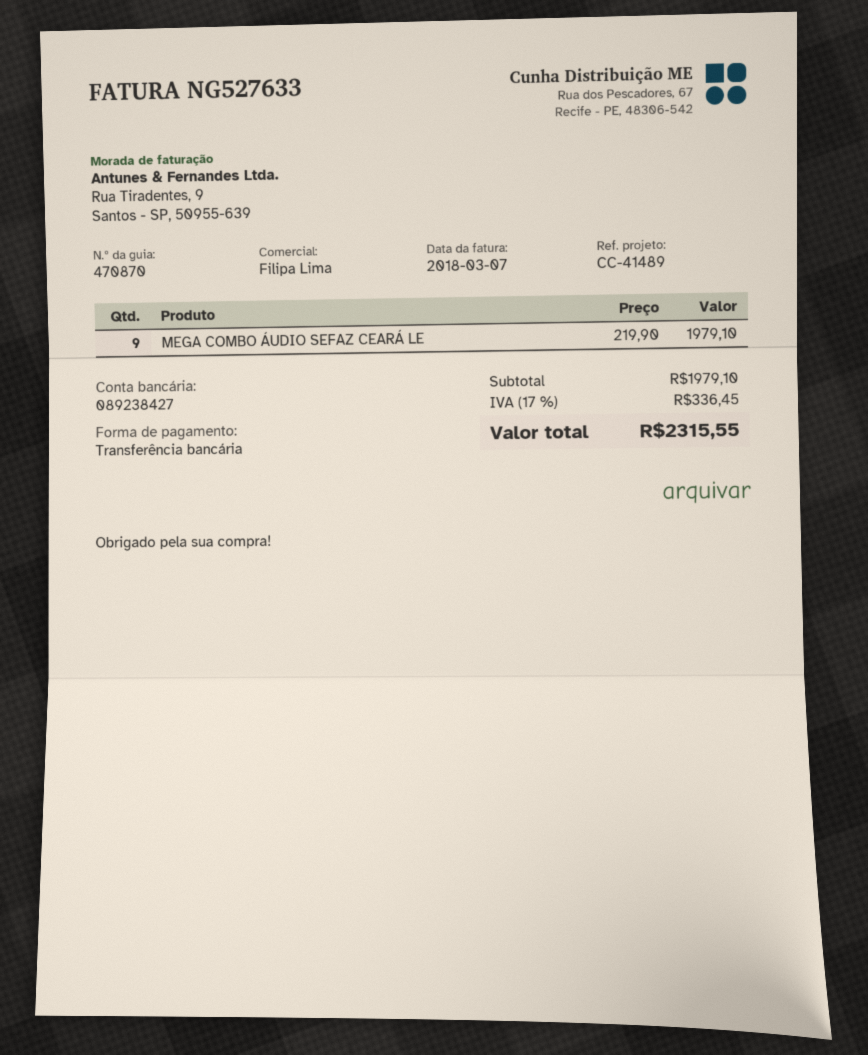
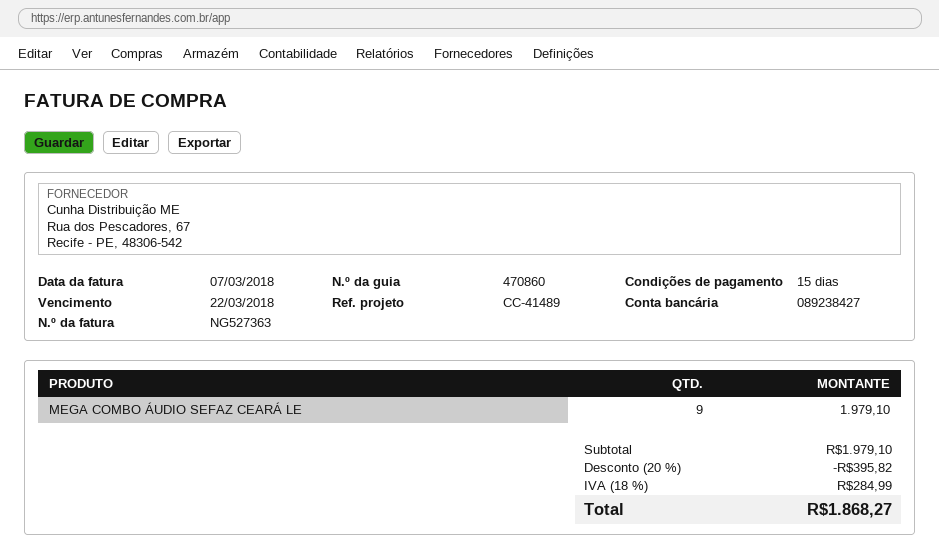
delivery note number: 470870 -> 470860
invoice number: NG527633 -> NG527363
discount: none -> 20% = 395.82
tax: 17% = 336.45 -> 18% = 284.99
total: 2315.55 -> 1868.27

